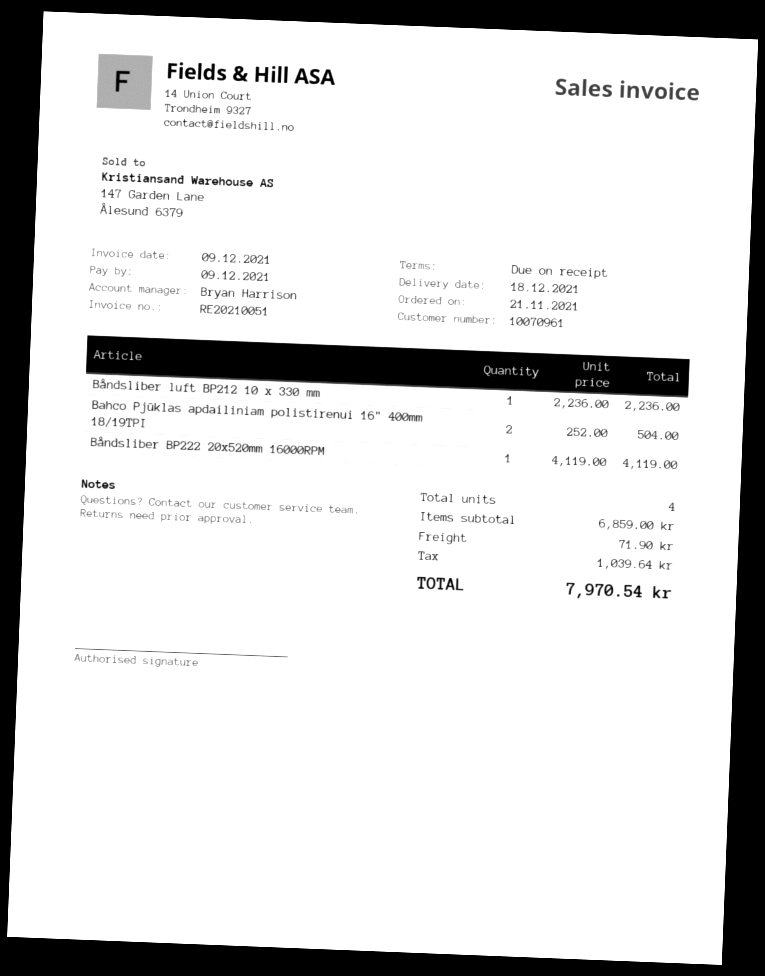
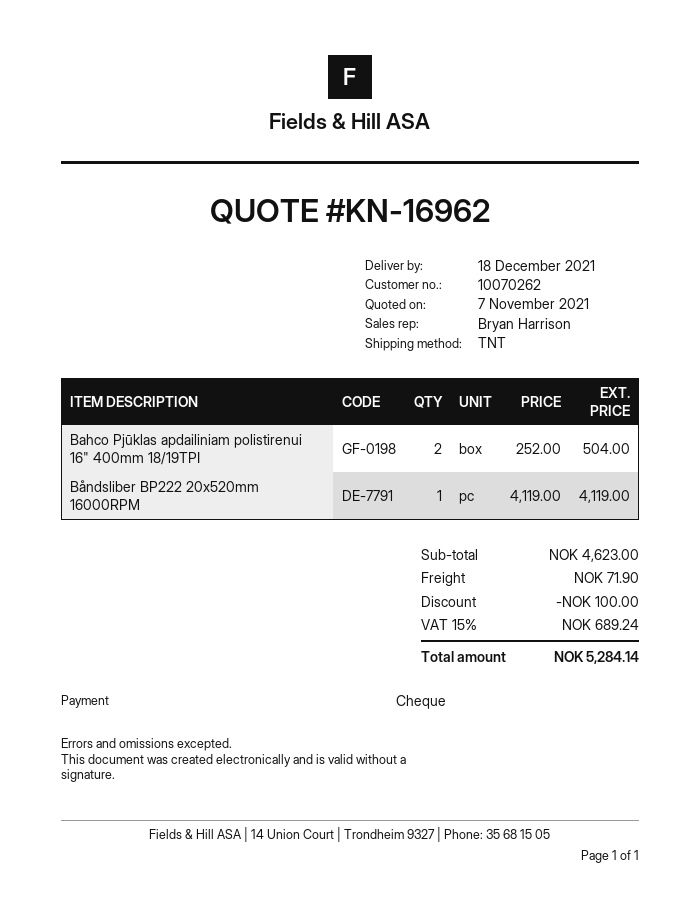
customer number: 10070961 -> 10070262
Båndsliber luft BP212 10 x 330 mm: 1 x 2236.00 = 2236.00 -> none
subtotal: 6859.00 -> 4623.00
discount: none -> 100.00
tax: 1039.64 -> 689.24
total: 7970.54 -> 5284.14

